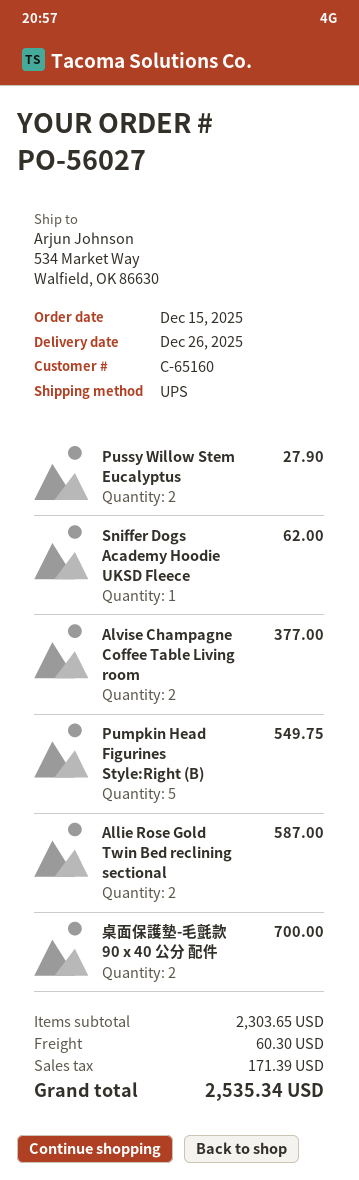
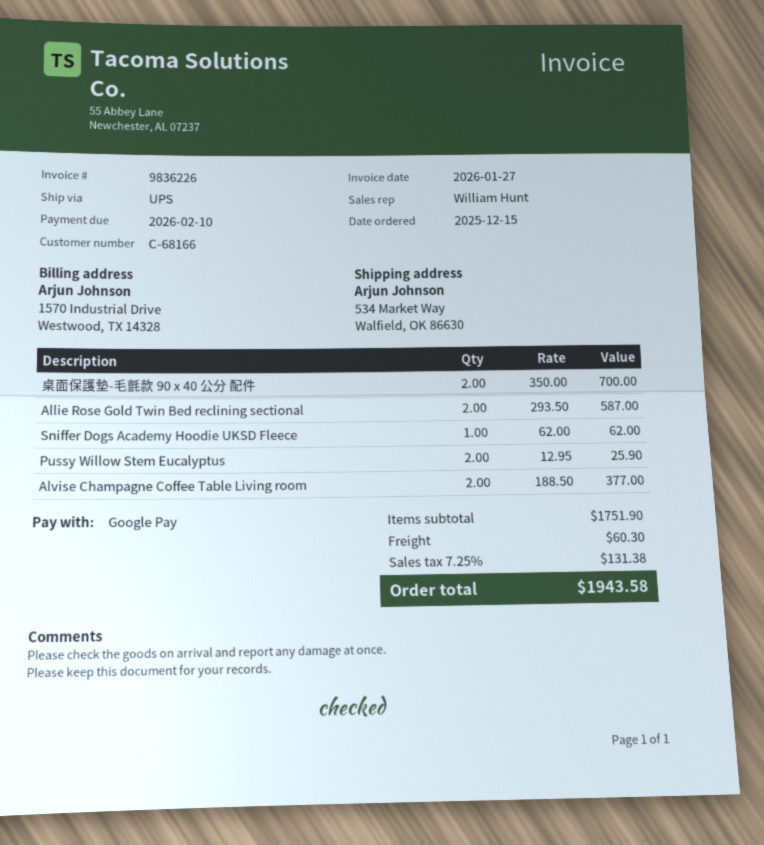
customer number: C-65160 -> C-68166
Pussy Willow Stem Eucalyptus: 2 for 27.90 -> 2 for 25.90
Pumpkin Head Figurines Style:Right (B): 5 for 549.75 -> none
subtotal: 2303.65 -> 1751.90
tax: 171.39 -> 131.38
total: 2535.34 -> 1943.58

